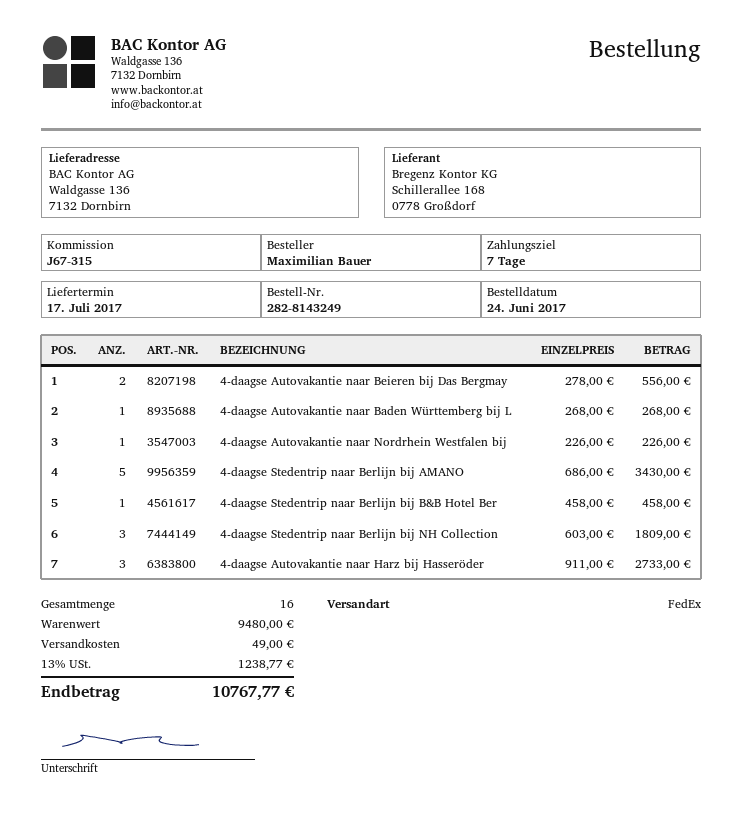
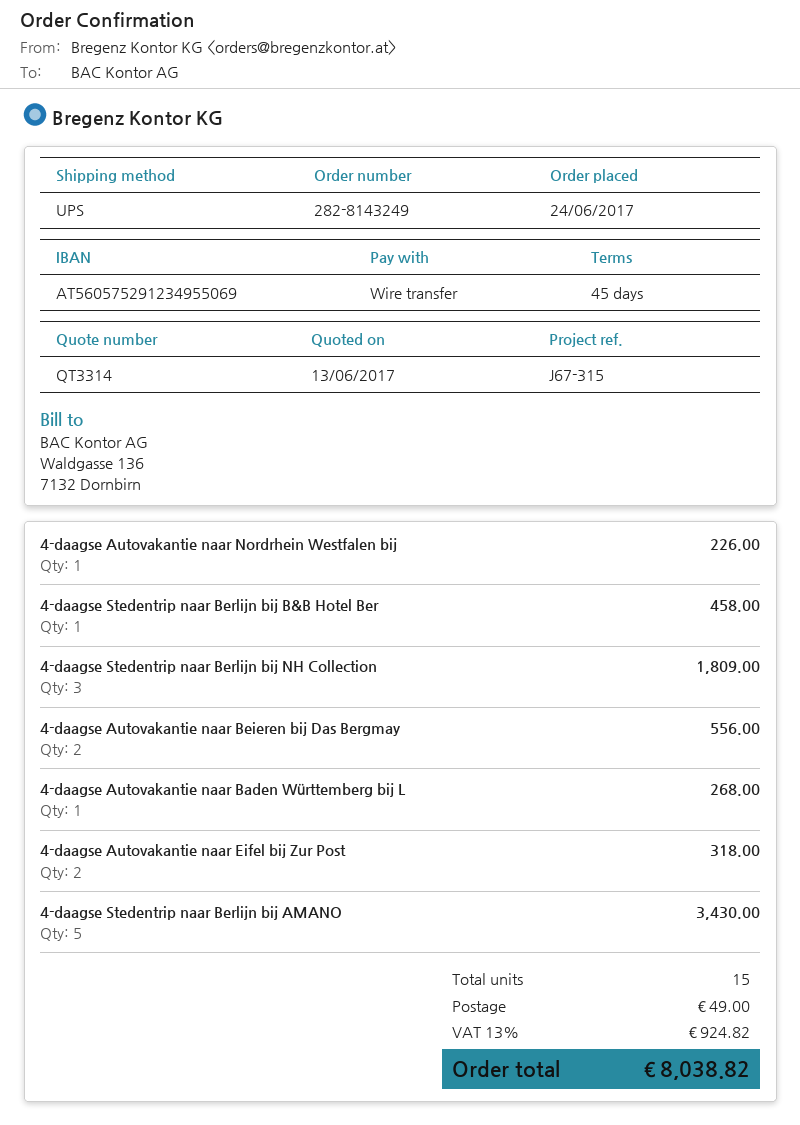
payment terms: 7 days -> 45 days
shipping method: FedEx -> UPS
4-daagse Autovakantie naar Harz bij Hasseröder: 3 for 2733.00 -> none
4-daagse Autovakantie naar Eifel bij Zur Post: none -> 2 for 318.00
total quantity: 16 -> 15
tax: 13% = 1238.77 -> 13% = 924.82
total: 10767.77 -> 8038.82

